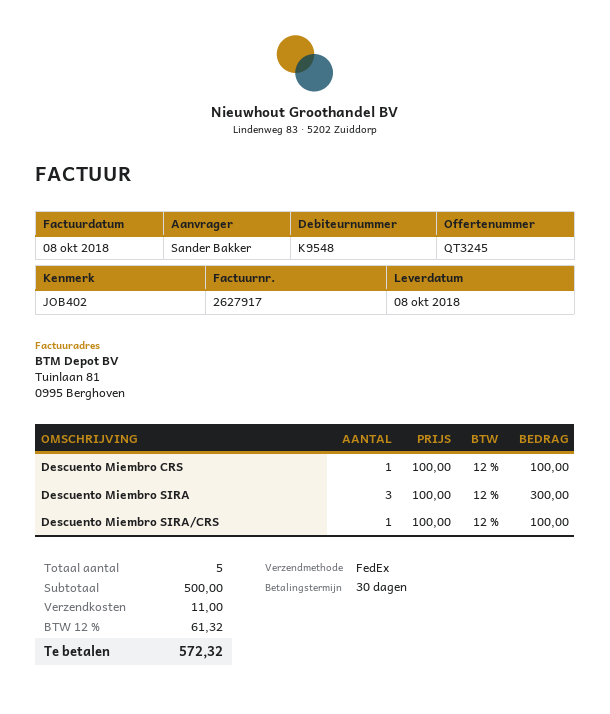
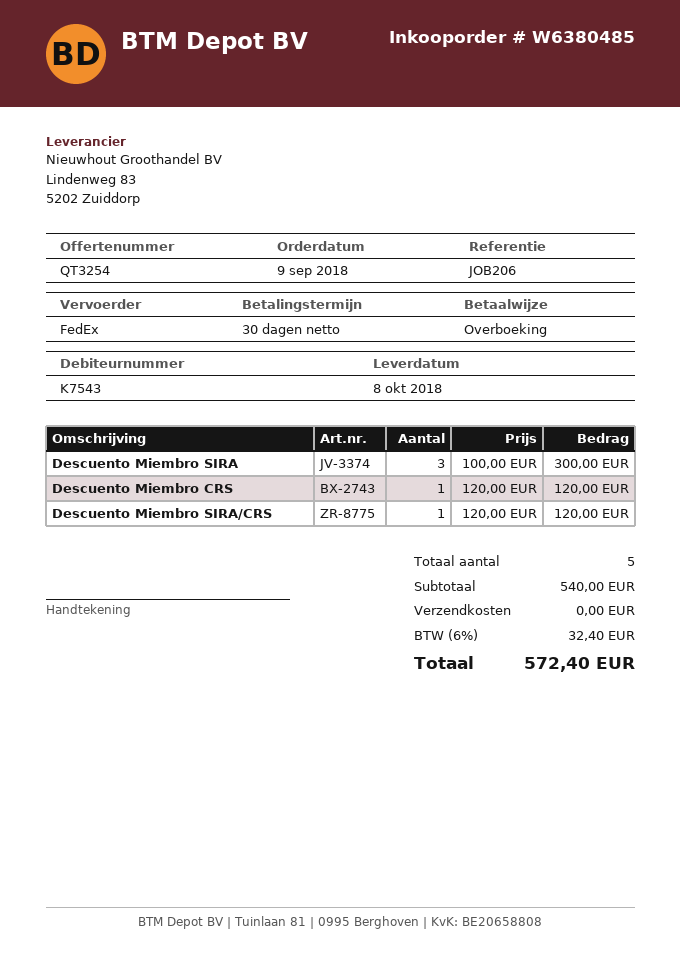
quote number: QT3245 -> QT3254
customer number: K9548 -> K7543
reference: JOB402 -> JOB206
Descuento Miembro CRS: 1 x 100.00 = 100.00 -> 1 x 120.00 = 120.00
Descuento Miembro SIRA/CRS: 1 x 100.00 = 100.00 -> 1 x 120.00 = 120.00
subtotal: 500.00 -> 540.00
shipping: 11.00 -> 0.00
tax: 12% = 61.32 -> 6% = 32.40
total: 572.32 -> 572.40

